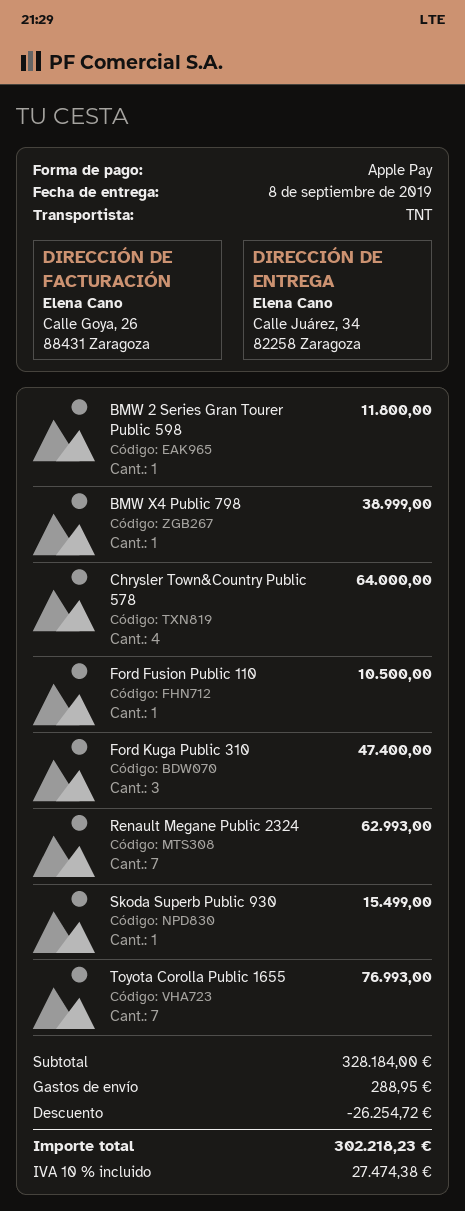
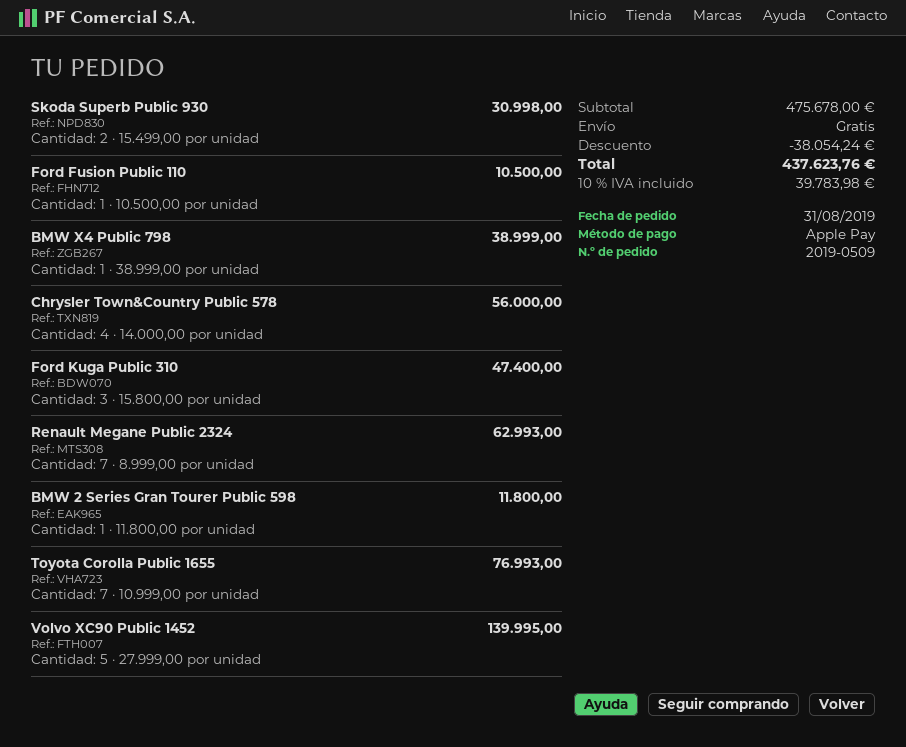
Chrysler Town&Country Public 578: 4 for 64000.00 -> 4 for 56000.00
Skoda Superb Public 930: 1 for 15499.00 -> 2 for 30998.00
Volvo XC90 Public 1452: none -> 5 for 139995.00
subtotal: 328184.00 -> 475678.00
discount: 26254.72 -> 38054.24
shipping: 288.95 -> 0.00
tax: 10% = 27474.38 -> 10% = 39783.98
total: 302218.23 -> 437623.76

